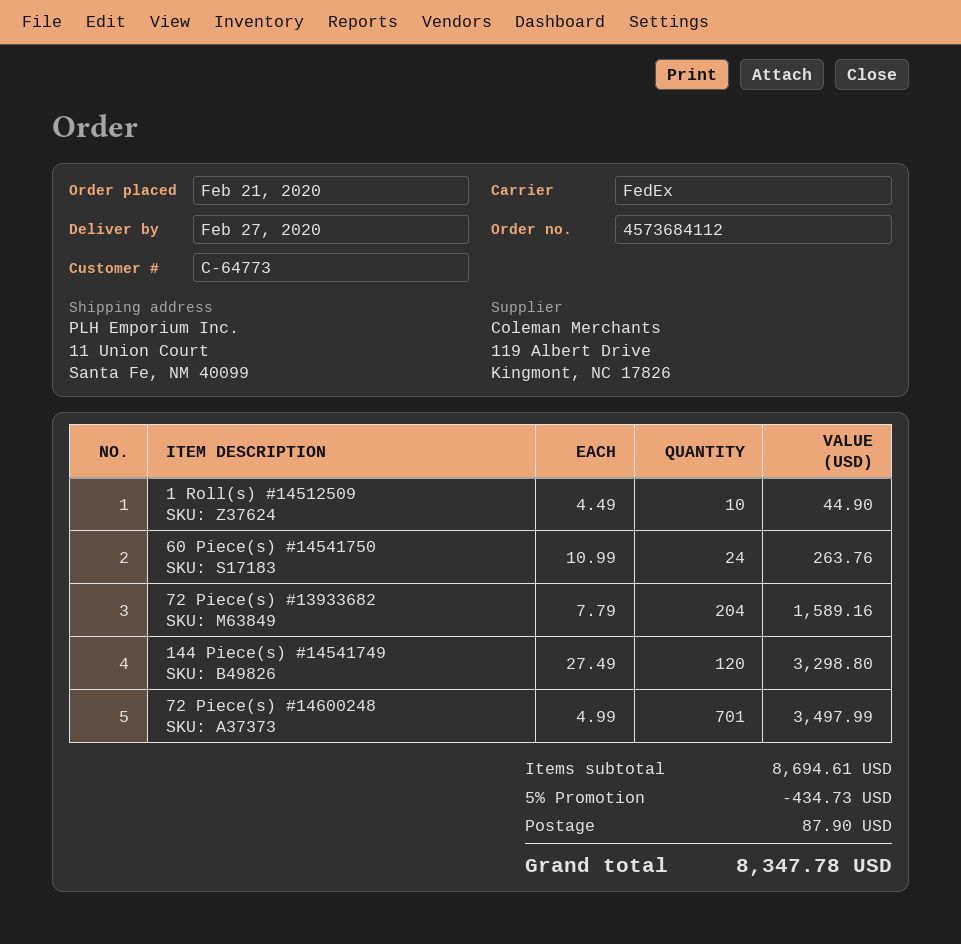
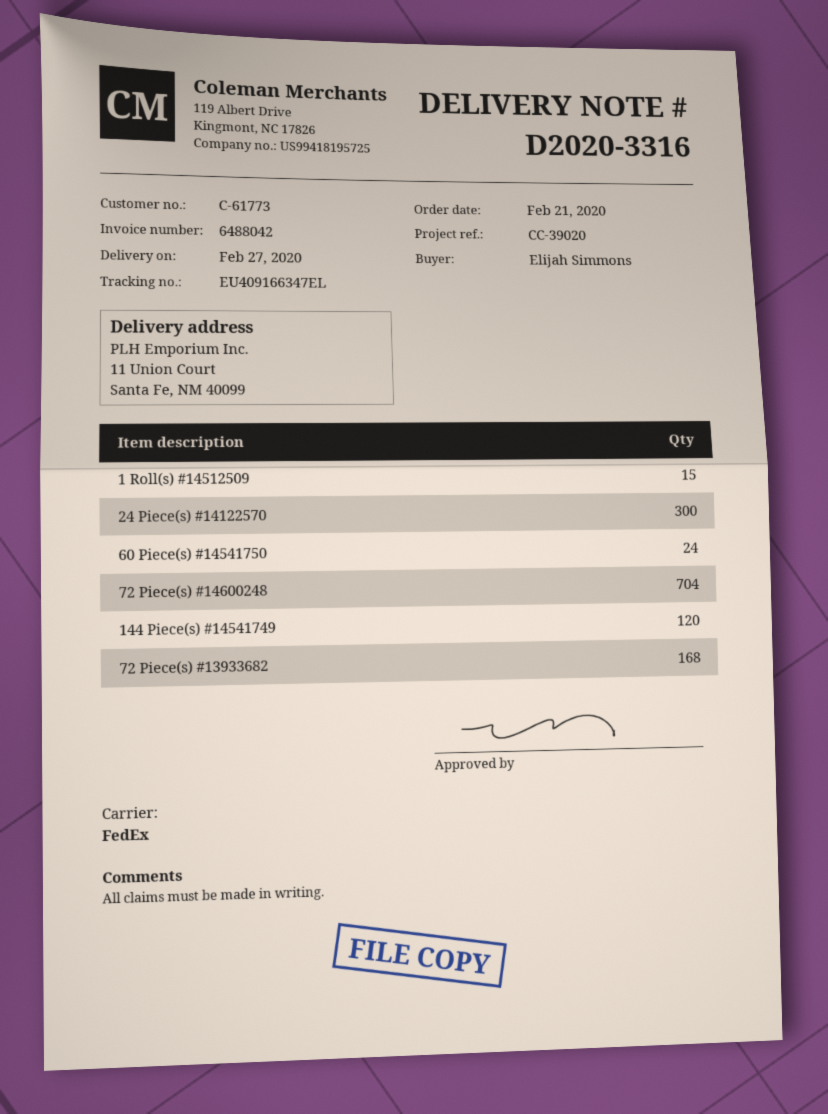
customer number: C-64773 -> C-61773
1 Roll(s) #14512509: 10 -> 15
72 Piece(s) #13933682: 204 -> 168
72 Piece(s) #14600248: 701 -> 704
24 Piece(s) #14122570: none -> 300

